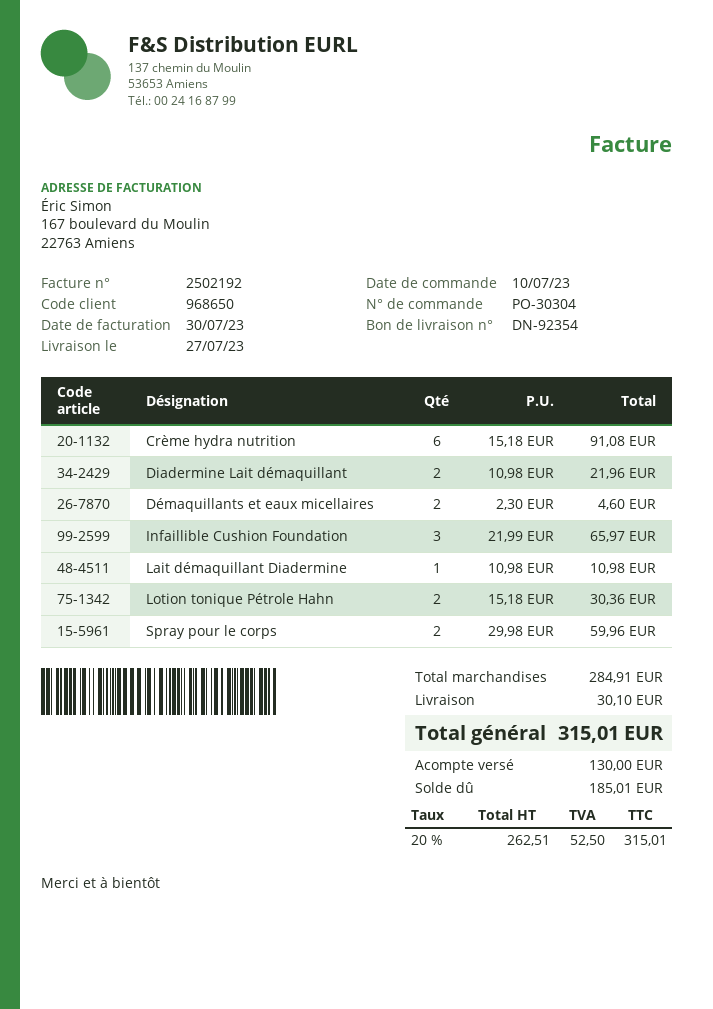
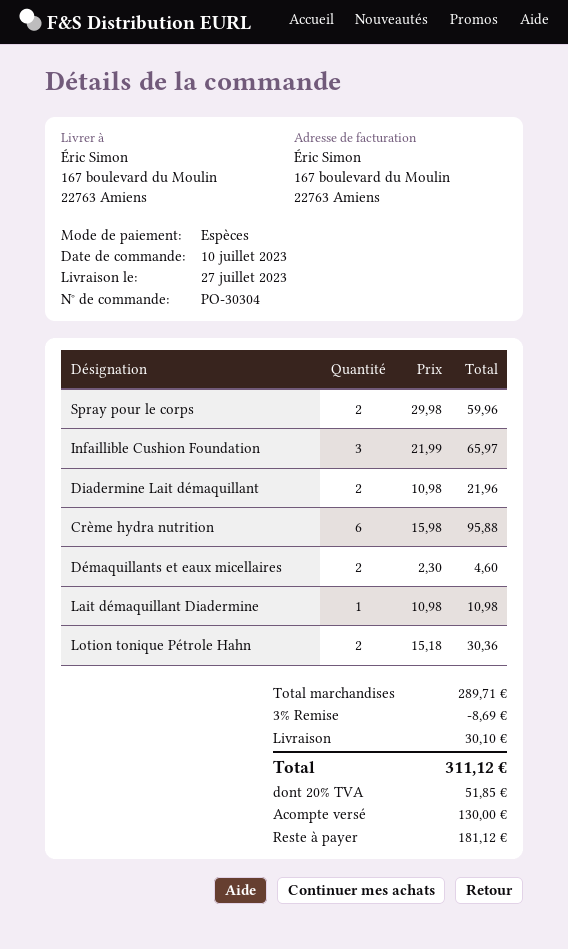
Crème hydra nutrition: 6 x 15.18 = 91.08 -> 6 x 15.98 = 95.88
subtotal: 284.91 -> 289.71
discount: none -> 3% = 8.69
tax: 20% = 52.50 -> 20% = 51.85
total: 315.01 -> 311.12
balance: 185.01 -> 181.12

